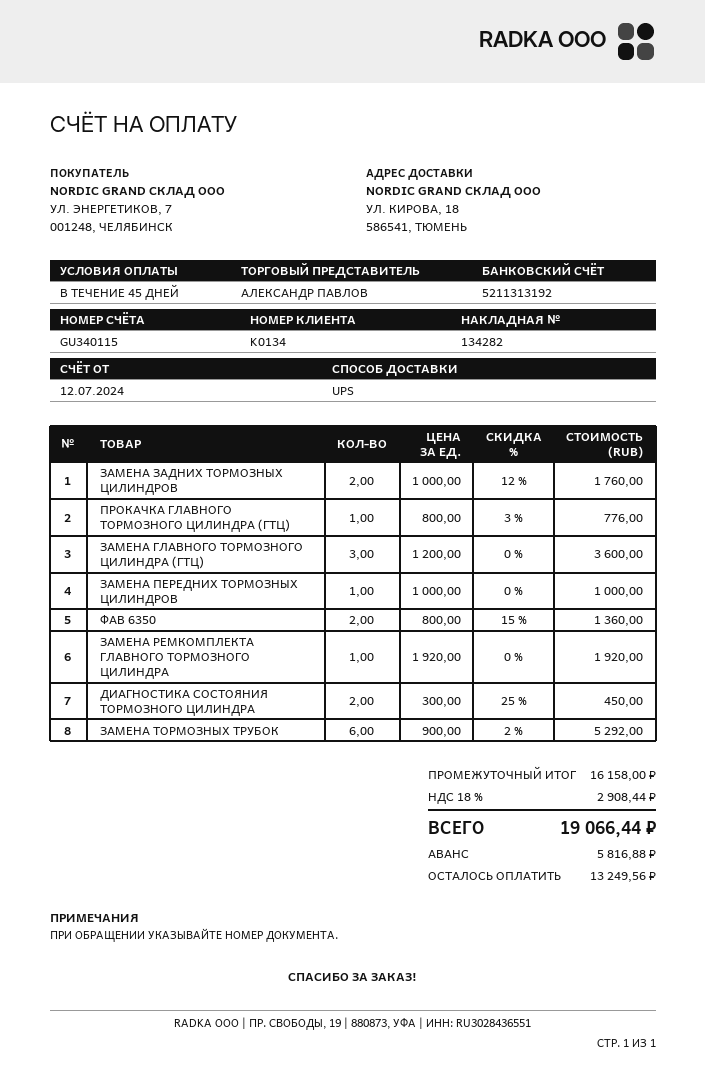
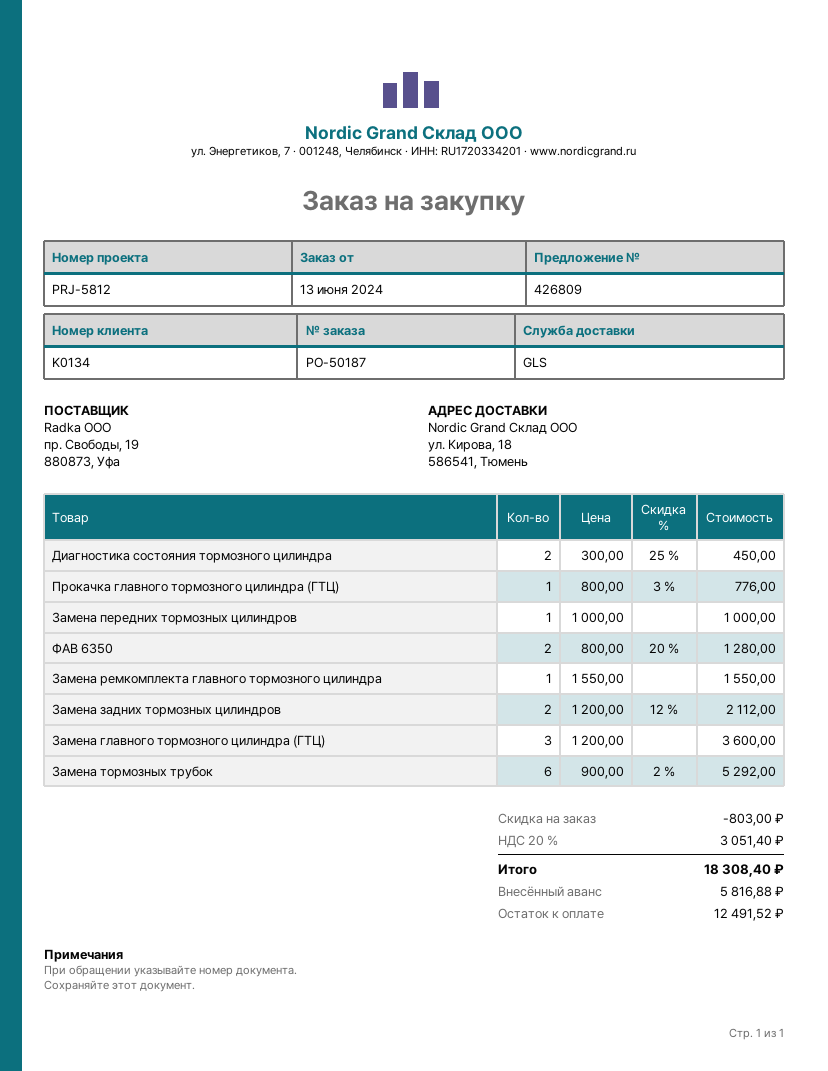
shipping method: UPS -> GLS
ЗАМЕНА ЗАДНИХ ТОРМОЗНЫХ ЦИЛИНДРОВ: 2 x 1000.00 - 12% = 1760.00 -> 2 x 1200.00 - 12% = 2112.00
ФАВ 6350: 2 x 800.00 - 15% = 1360.00 -> 2 x 800.00 - 20% = 1280.00
ЗАМЕНА РЕМКОМПЛЕКТА ГЛАВНОГО ТОРМОЗНОГО ЦИЛИНДРА: 1 x 1920.00 = 1920.00 -> 1 x 1550.00 = 1550.00
discount: none -> 803.00
tax: 18% = 2908.44 -> 20% = 3051.40
total: 19066.44 -> 18308.40
balance: 13249.56 -> 12491.52

